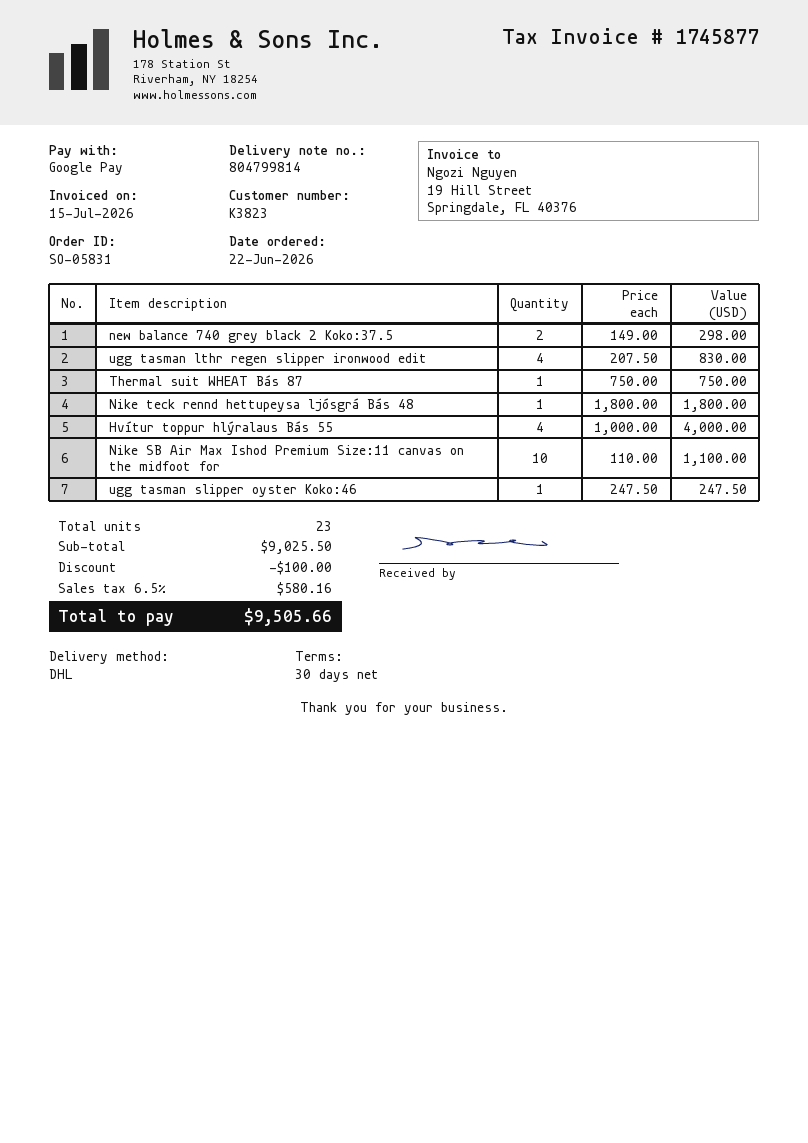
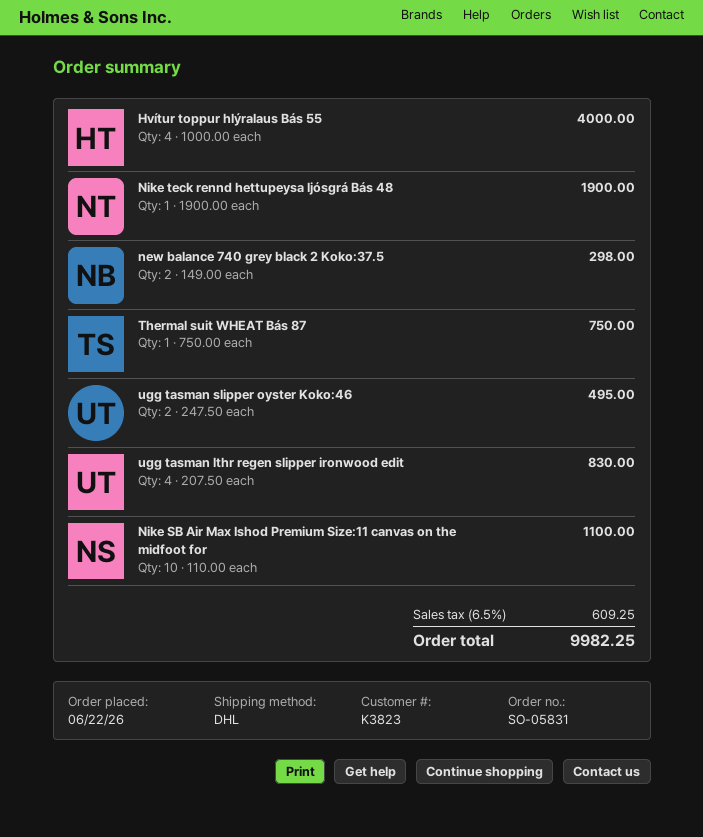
Nike teck rennd hettupeysa ljósgrá Bás 48: 1 x 1800.00 = 1800.00 -> 1 x 1900.00 = 1900.00
ugg tasman slipper oyster Koko:46: 1 x 247.50 = 247.50 -> 2 x 247.50 = 495.00
discount: 100.00 -> none
tax: 6.5% = 580.16 -> 6.5% = 609.25
total: 9505.66 -> 9982.25

